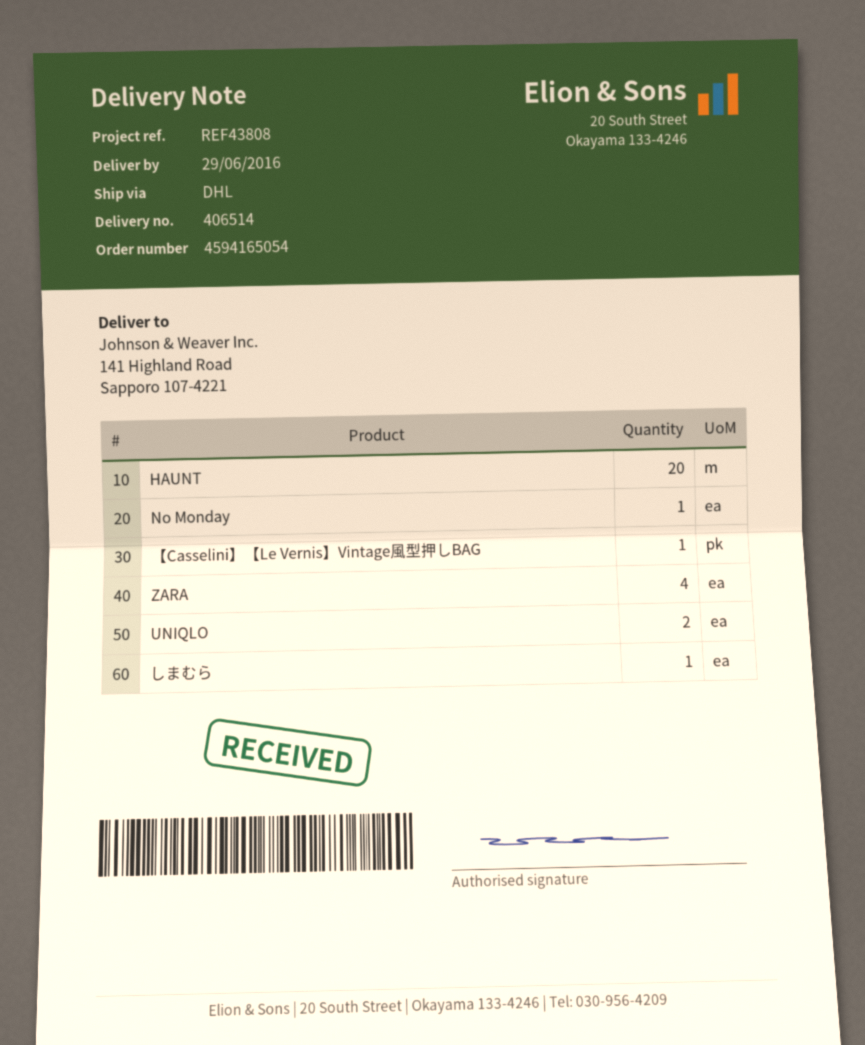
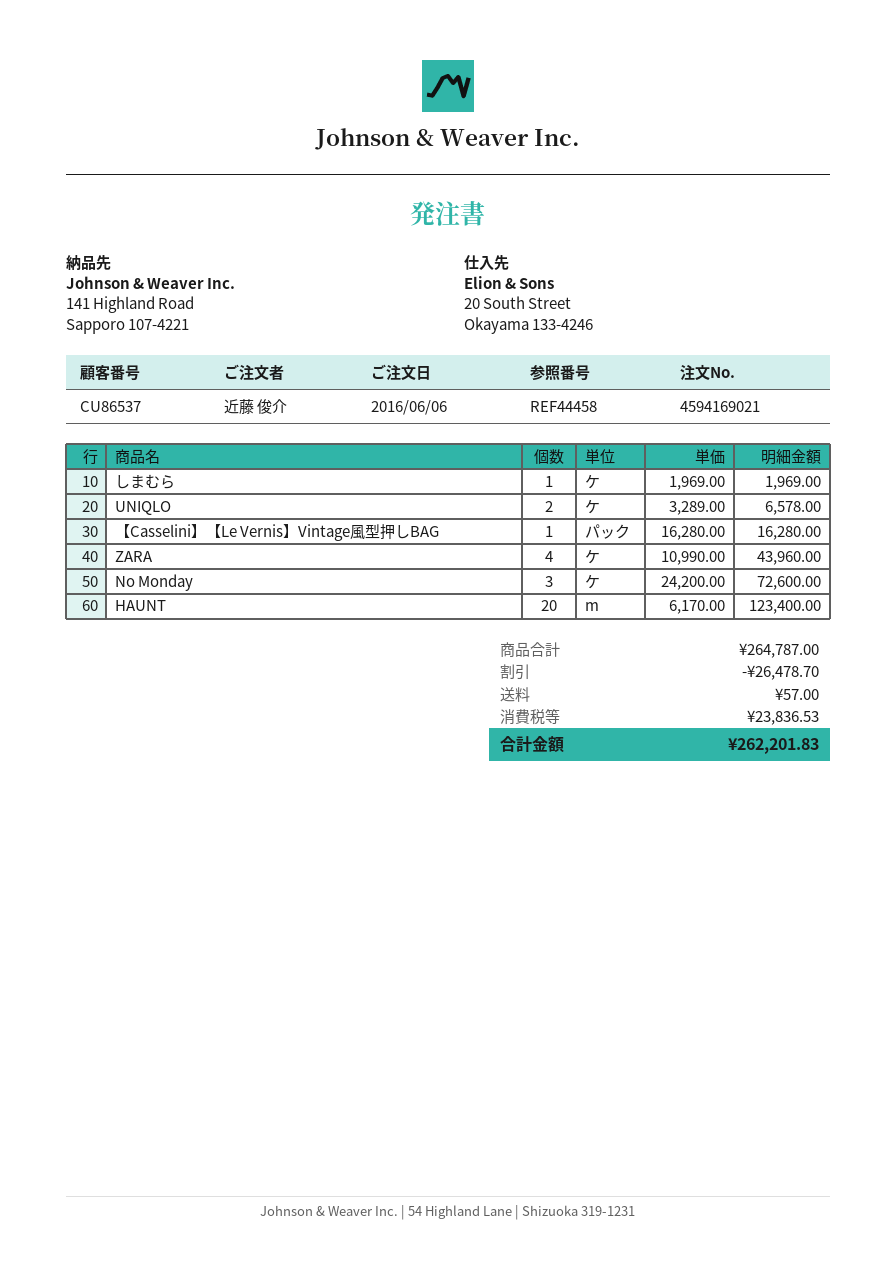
order number: 4594165054 -> 4594169021
reference: REF43808 -> REF44458
No Monday: 1 -> 3

